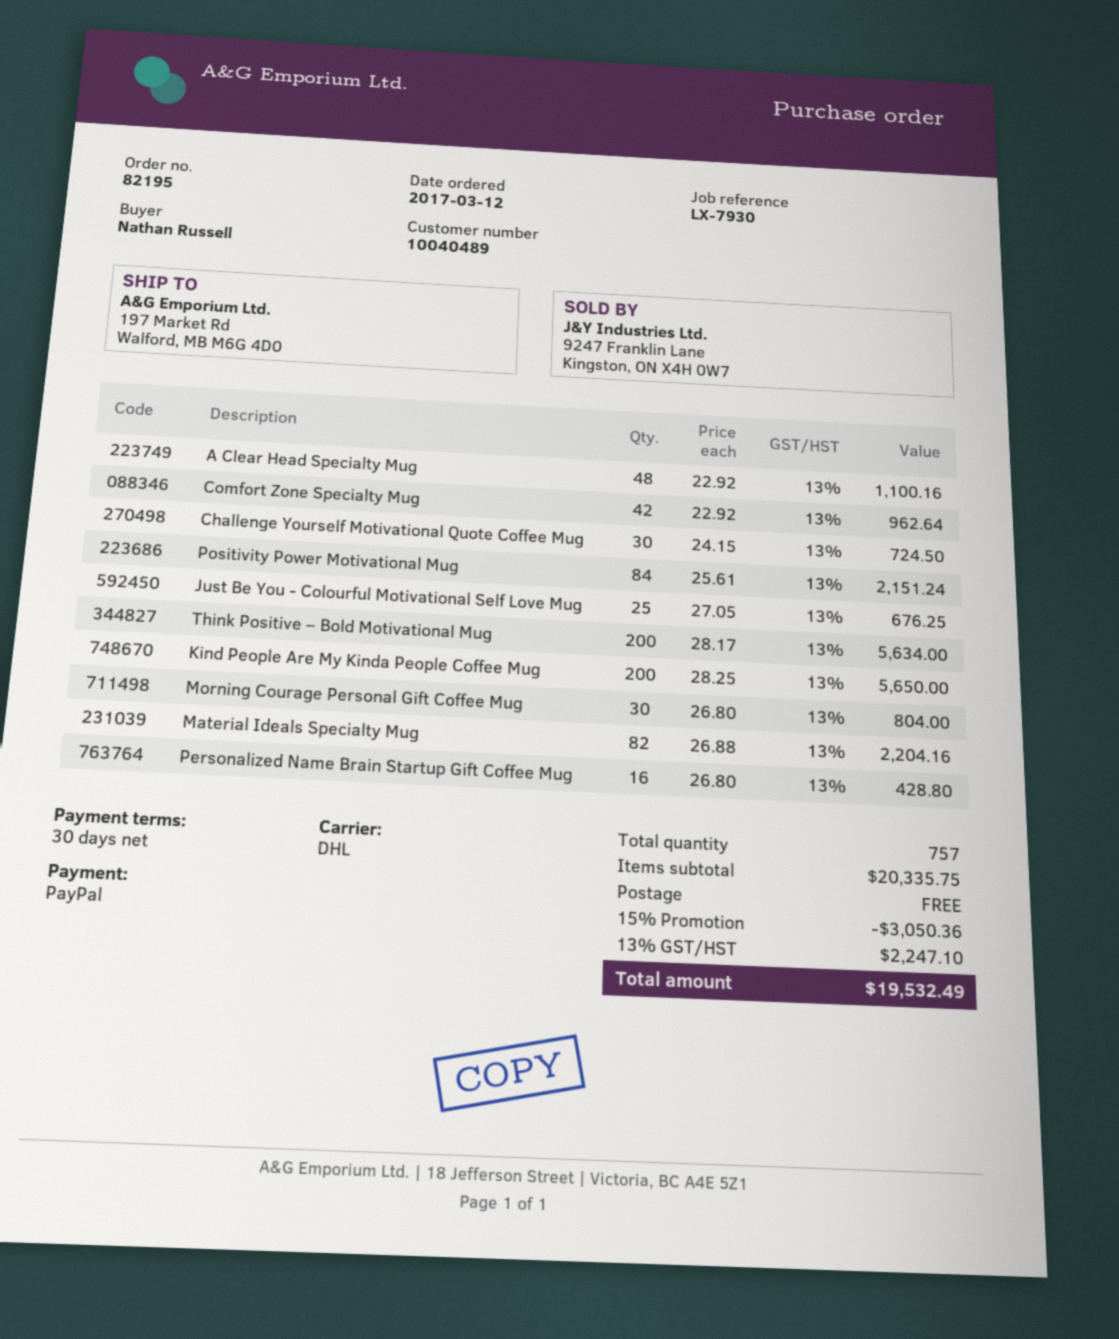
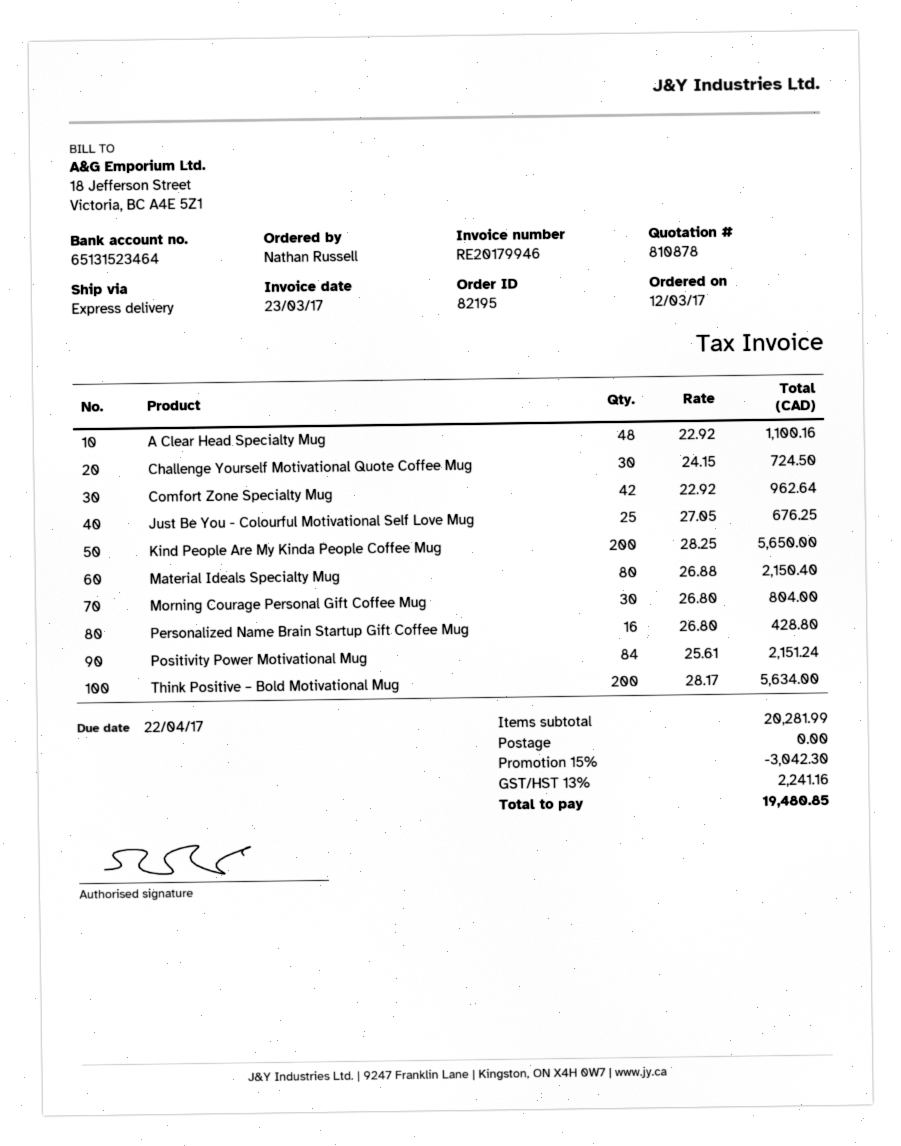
shipping method: DHL -> express
Material Ideals Specialty Mug: 82 x 26.88 = 2204.16 -> 80 x 26.88 = 2150.40
subtotal: 20335.75 -> 20281.99
discount: 15% = 3050.36 -> 15% = 3042.30
tax: 13% = 2247.10 -> 13% = 2241.16
total: 19532.49 -> 19480.85

